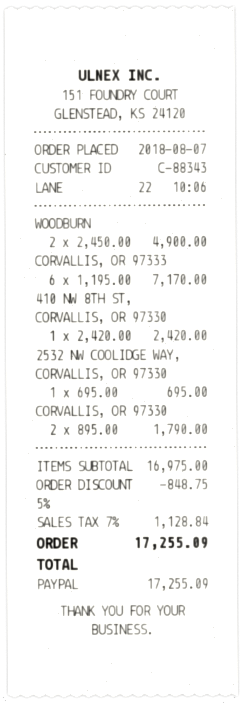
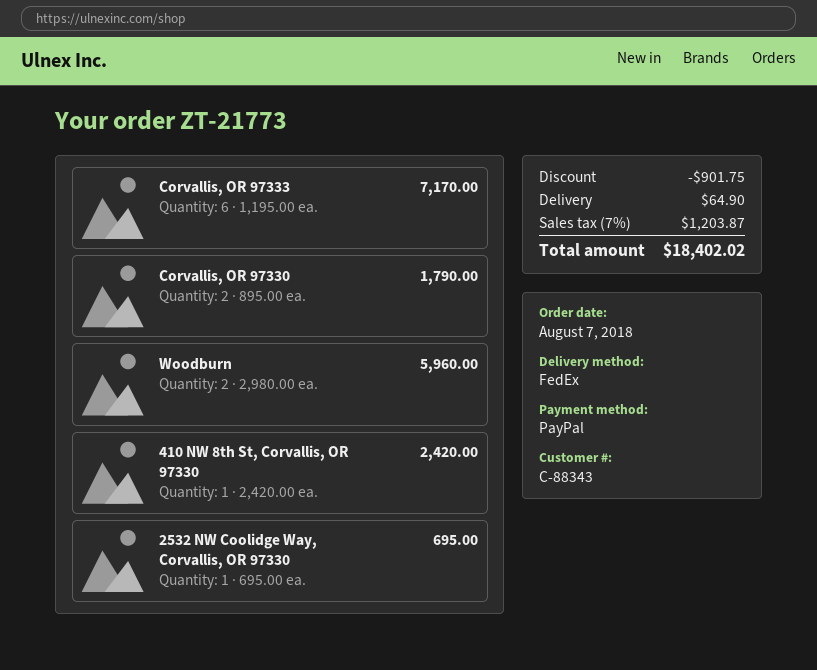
WOODBURN: 2 x 2450.00 = 4900.00 -> 2 x 2980.00 = 5960.00
discount: 848.75 -> 901.75
shipping: none -> 64.90
tax: 7% = 1128.84 -> 7% = 1203.87
total: 17255.09 -> 18402.02

